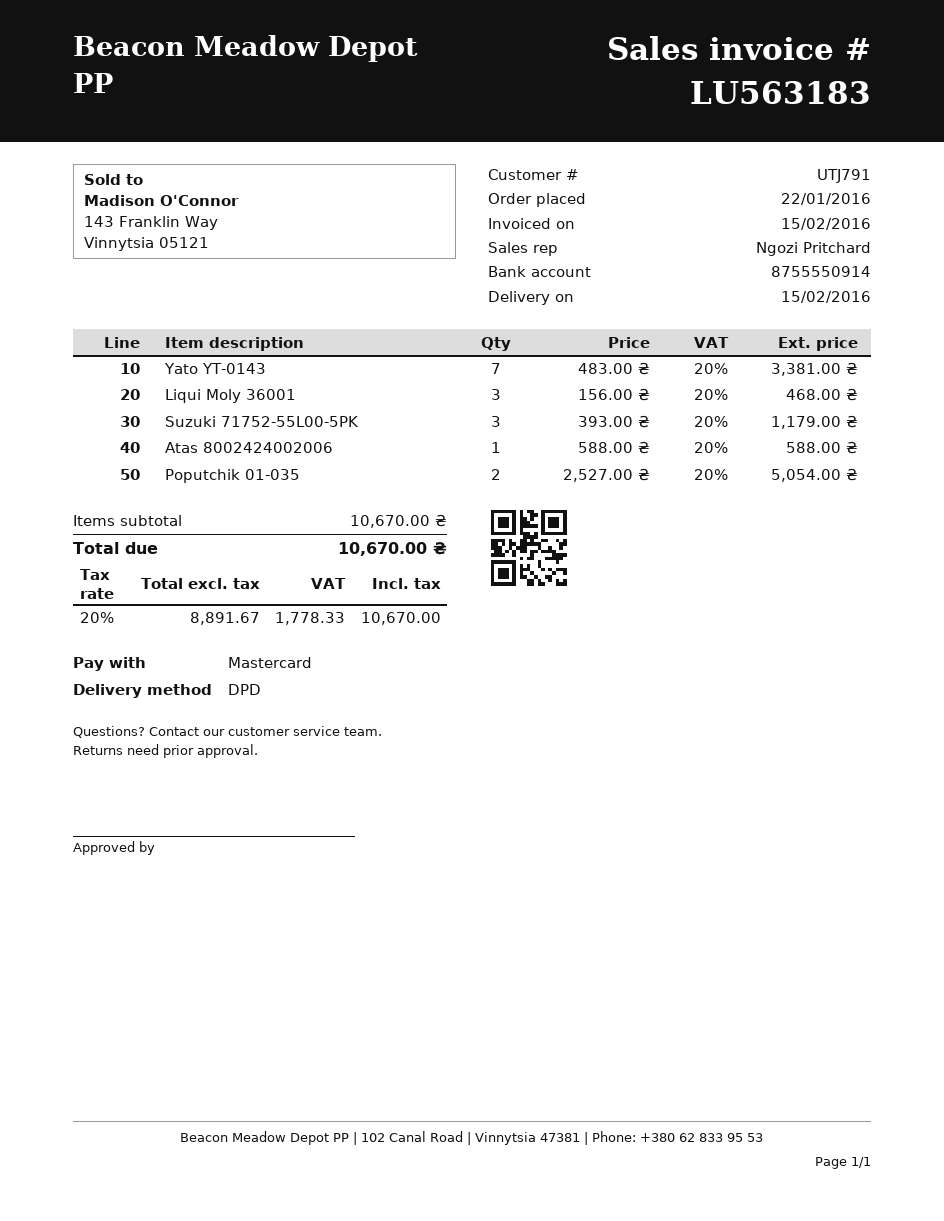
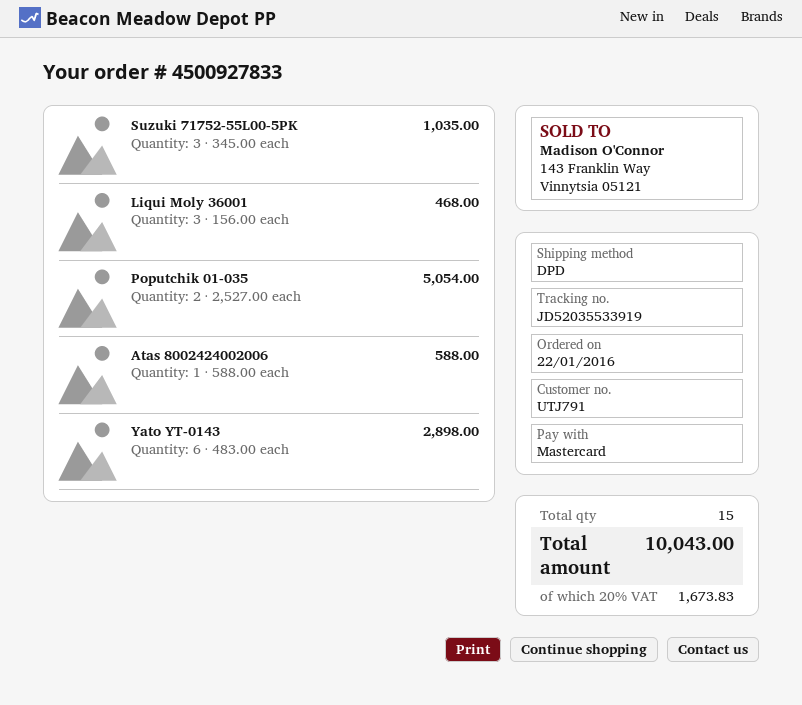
Yato YT-0143: 7 x 483.00 = 3381.00 -> 6 x 483.00 = 2898.00
Suzuki 71752-55L00-5PK: 3 x 393.00 = 1179.00 -> 3 x 345.00 = 1035.00
tax: 20% = 1778.33 -> 20% = 1673.83
total: 10670.00 -> 10043.00

